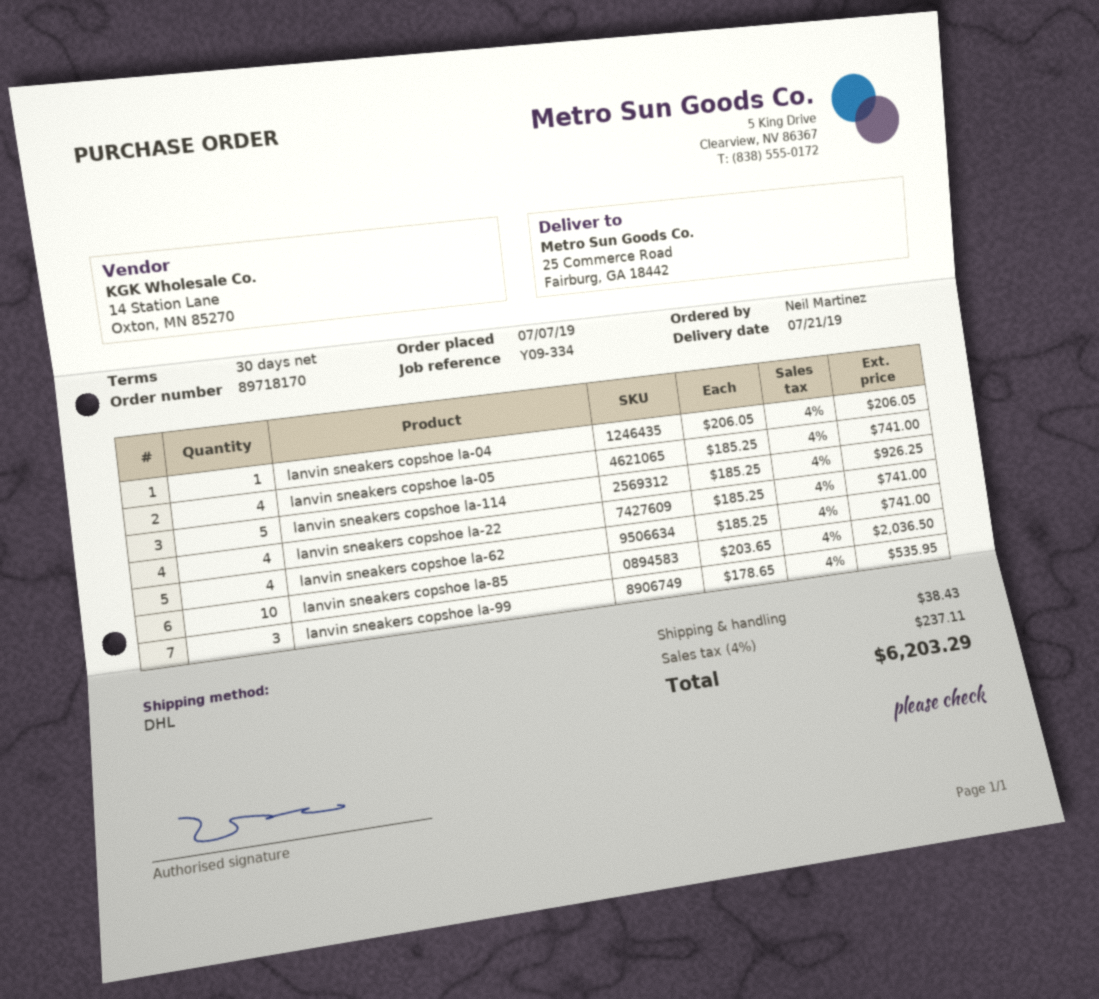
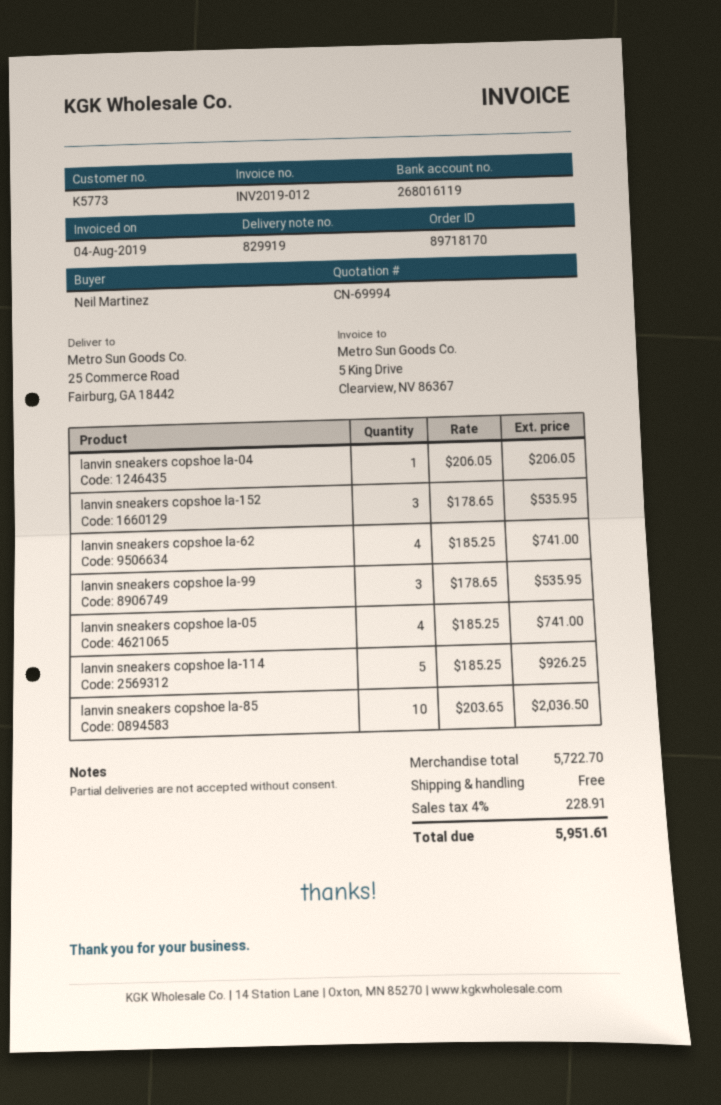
lanvin sneakers copshoe la-22: 4 x 185.25 = 741.00 -> none
lanvin sneakers copshoe la-152: none -> 3 x 178.65 = 535.95
shipping: 38.43 -> 0.00
tax: 4% = 237.11 -> 4% = 228.91
total: 6203.29 -> 5951.61

